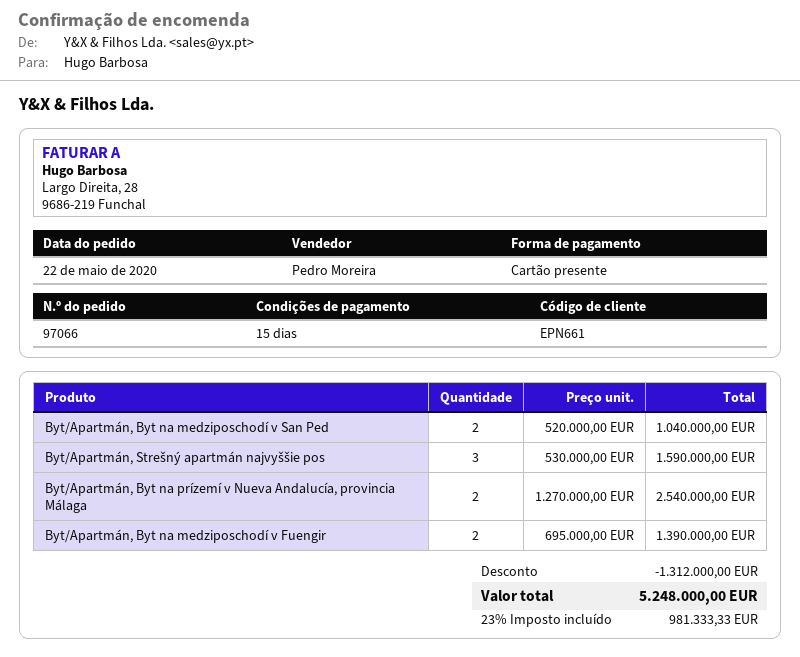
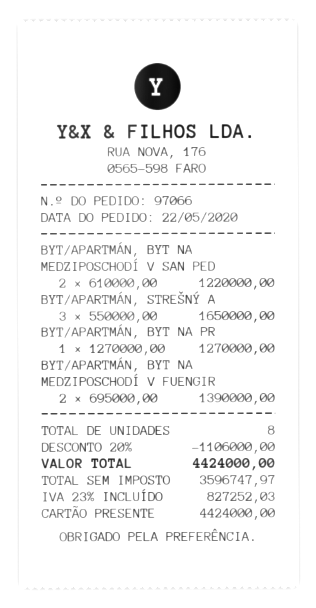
Byt/Apartmán, Byt na medziposchodí v San Ped: 2 x 520000.00 = 1040000.00 -> 2 x 610000.00 = 1220000.00
Byt/Apartmán, Strešný apartmán najvyššie pos: 3 x 530000.00 = 1590000.00 -> 3 x 550000.00 = 1650000.00
Byt/Apartmán, Byt na prízemí v Nueva Andalucía, provincia Málaga: 2 x 1270000.00 = 2540000.00 -> 1 x 1270000.00 = 1270000.00
discount: 1312000.00 -> 1106000.00
tax: 23% = 981333.33 -> 23% = 827252.03
total: 5248000.00 -> 4424000.00

